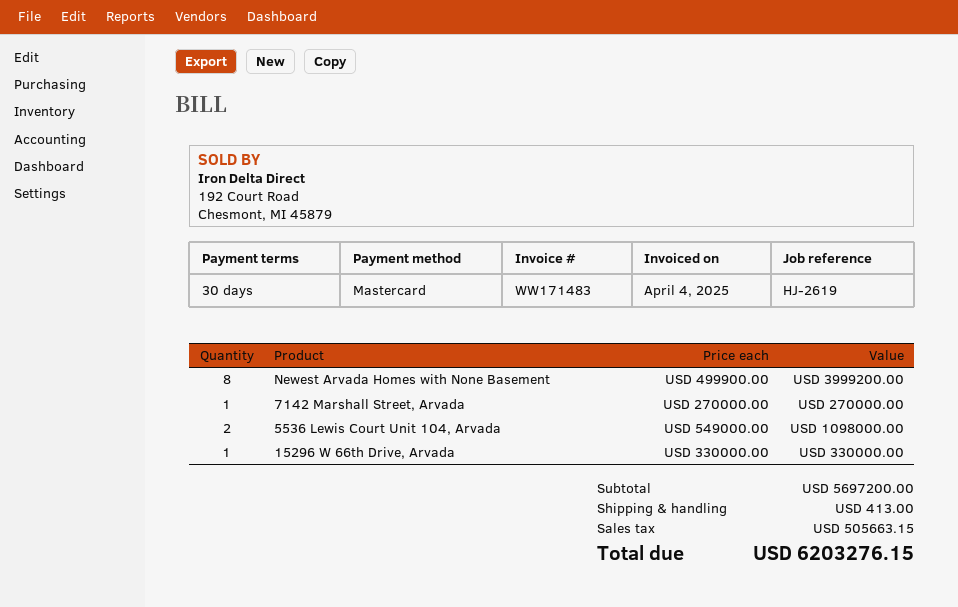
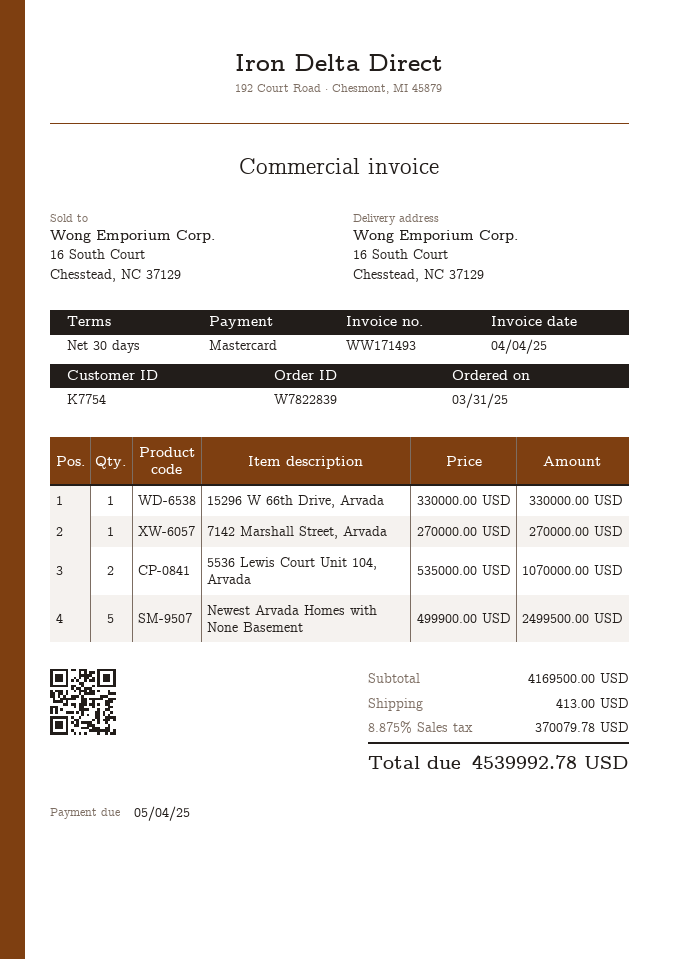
invoice number: WW171483 -> WW171493
Newest Arvada Homes with None Basement: 8 x 499900.00 = 3999200.00 -> 5 x 499900.00 = 2499500.00
5536 Lewis Court Unit 104, Arvada: 2 x 549000.00 = 1098000.00 -> 2 x 535000.00 = 1070000.00
subtotal: 5697200.00 -> 4169500.00
tax: 505663.15 -> 370079.78
total: 6203276.15 -> 4539992.78

